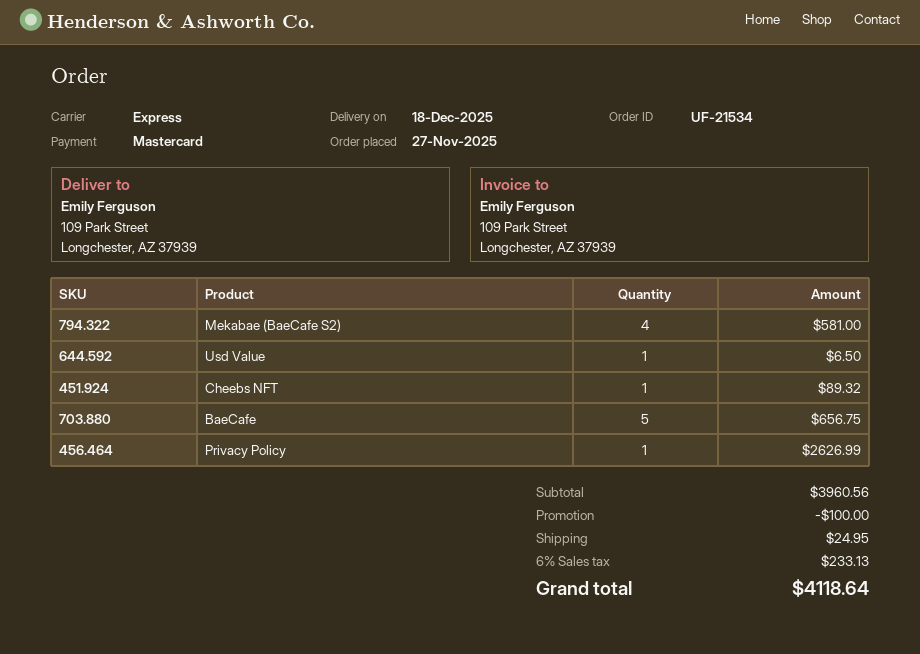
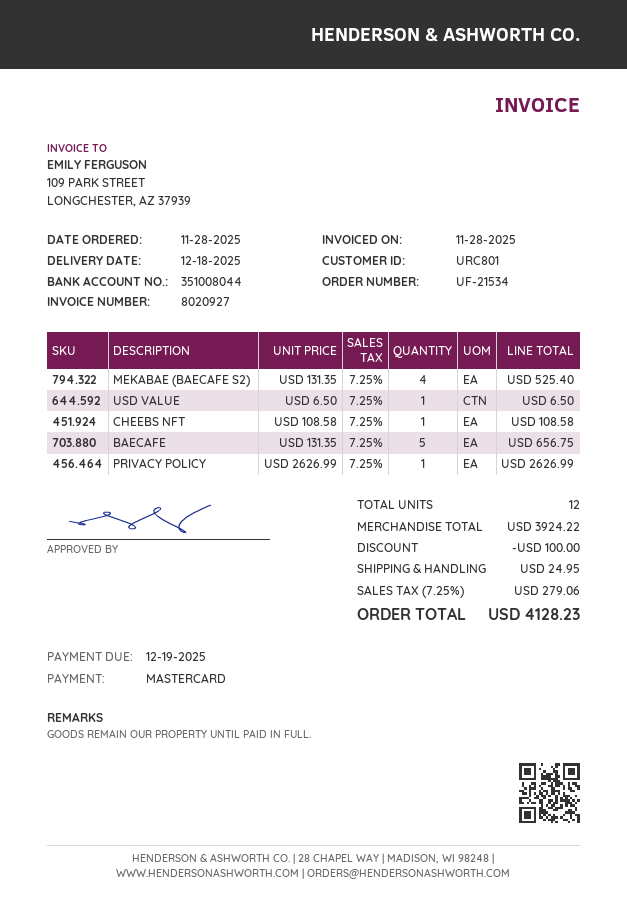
order date: 2025-11-27 -> 2025-11-28
Mekabae (BaeCafe S2): 4 for 581.00 -> 4 for 525.40
Cheebs NFT: 1 for 89.32 -> 1 for 108.58
subtotal: 3960.56 -> 3924.22
tax: 6% = 233.13 -> 7.25% = 279.06
total: 4118.64 -> 4128.23

